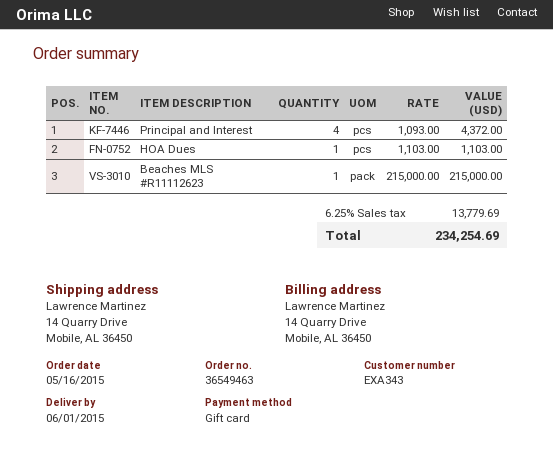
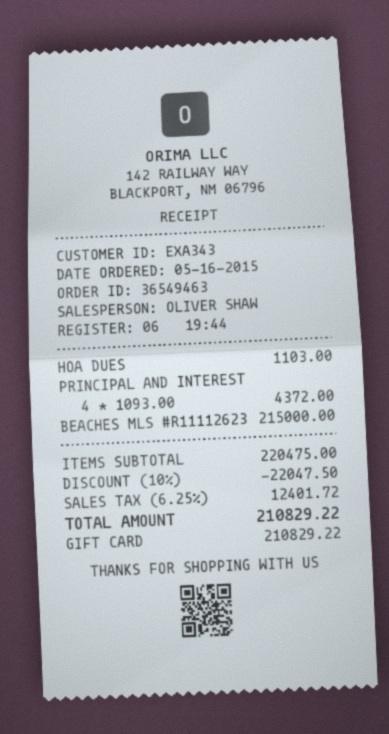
discount: none -> 10% = 22047.50
tax: 6.25% = 13779.69 -> 6.25% = 12401.72
total: 234254.69 -> 210829.22

